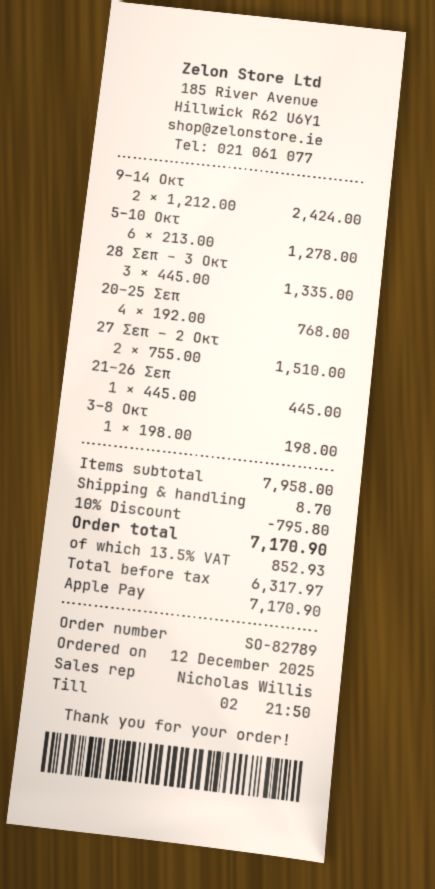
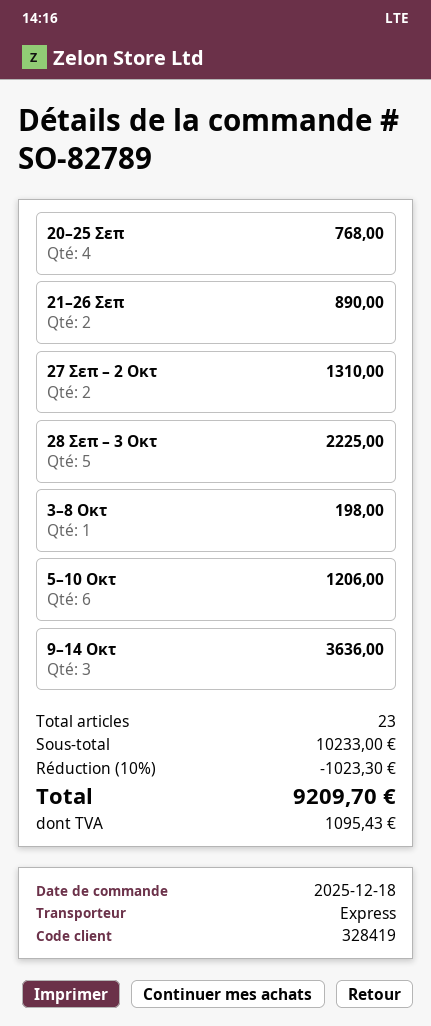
order date: 2025-12-12 -> 2025-12-18
9–14 Οκτ: 2 for 2424.00 -> 3 for 3636.00
5–10 Οκτ: 6 for 1278.00 -> 6 for 1206.00
28 Σεπ – 3 Οκτ: 3 for 1335.00 -> 5 for 2225.00
27 Σεπ – 2 Οκτ: 2 for 1510.00 -> 2 for 1310.00
21–26 Σεπ: 1 for 445.00 -> 2 for 890.00
subtotal: 7958.00 -> 10233.00
discount: 10% = 795.80 -> 10% = 1023.30
shipping: 8.70 -> none
tax: 852.93 -> 1095.43
total: 7170.90 -> 9209.70

